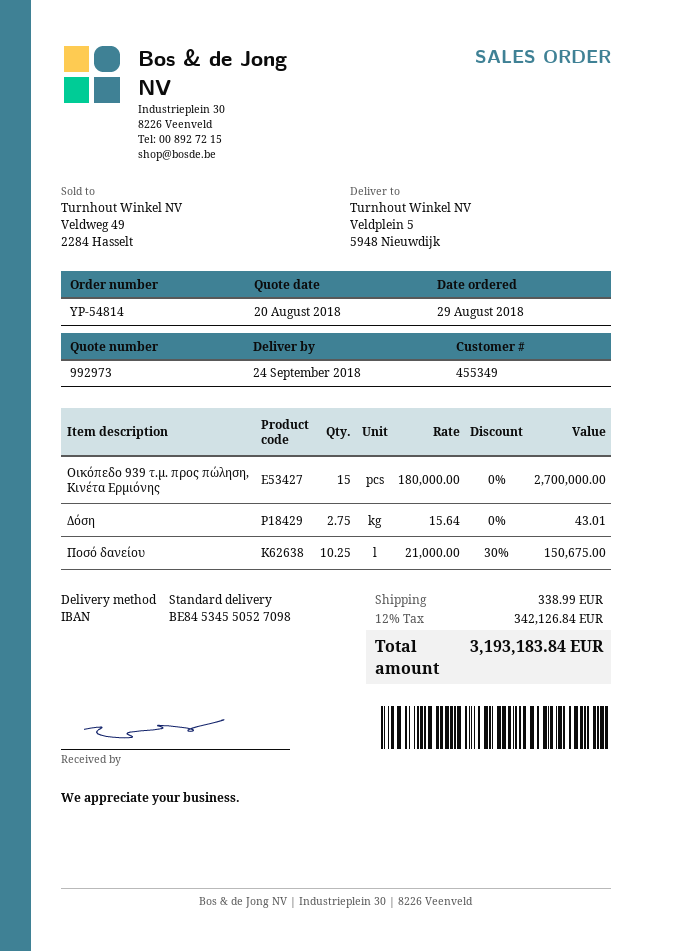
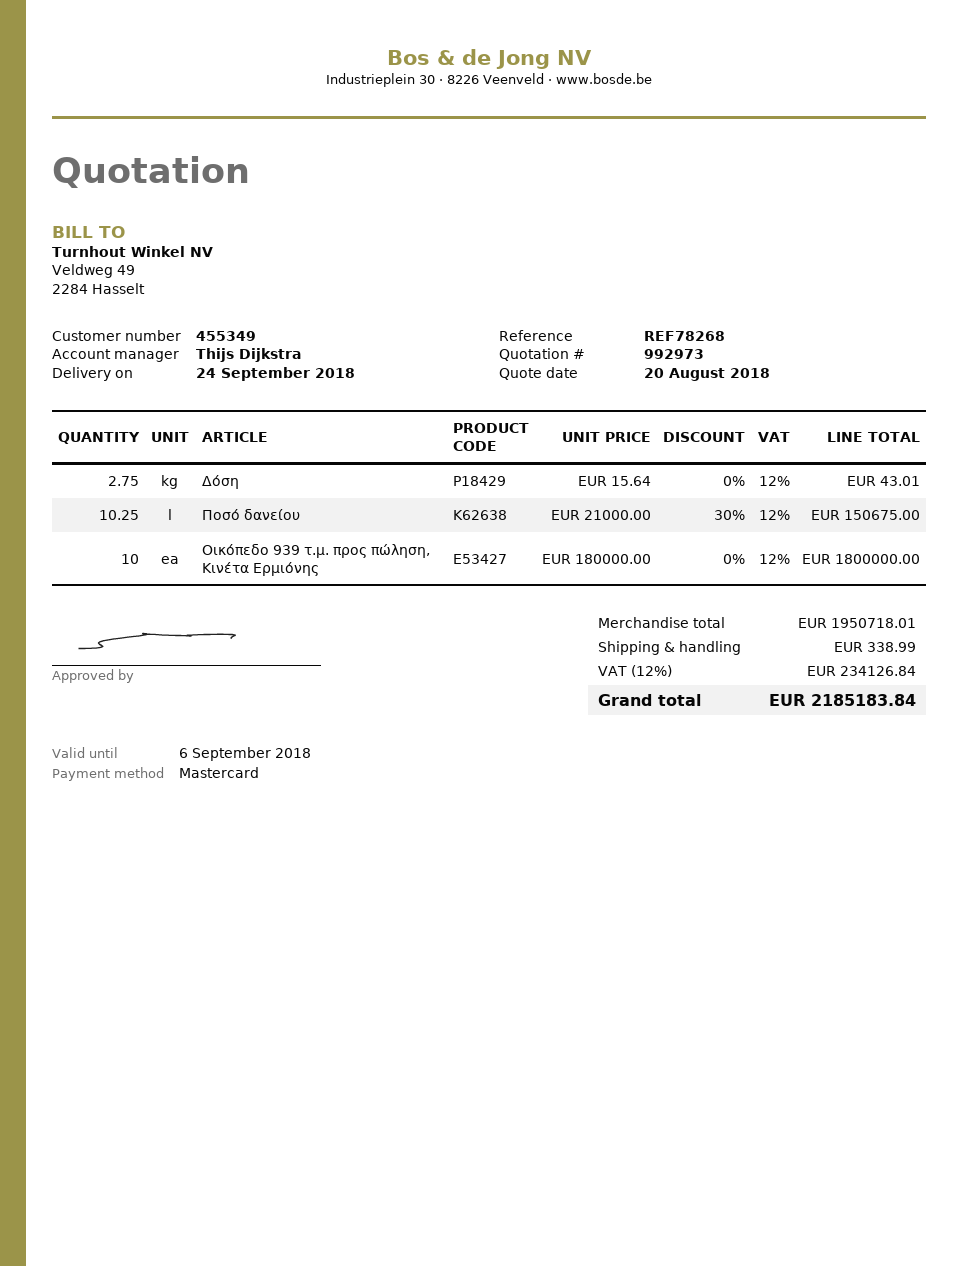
Οικόπεδο 939 τ.μ. προς πώληση, Κινέτα Ερμιόνης: 15 x 180000.00 = 2700000.00 -> 10 x 180000.00 = 1800000.00
tax: 12% = 342126.84 -> 12% = 234126.84
total: 3193183.84 -> 2185183.84

